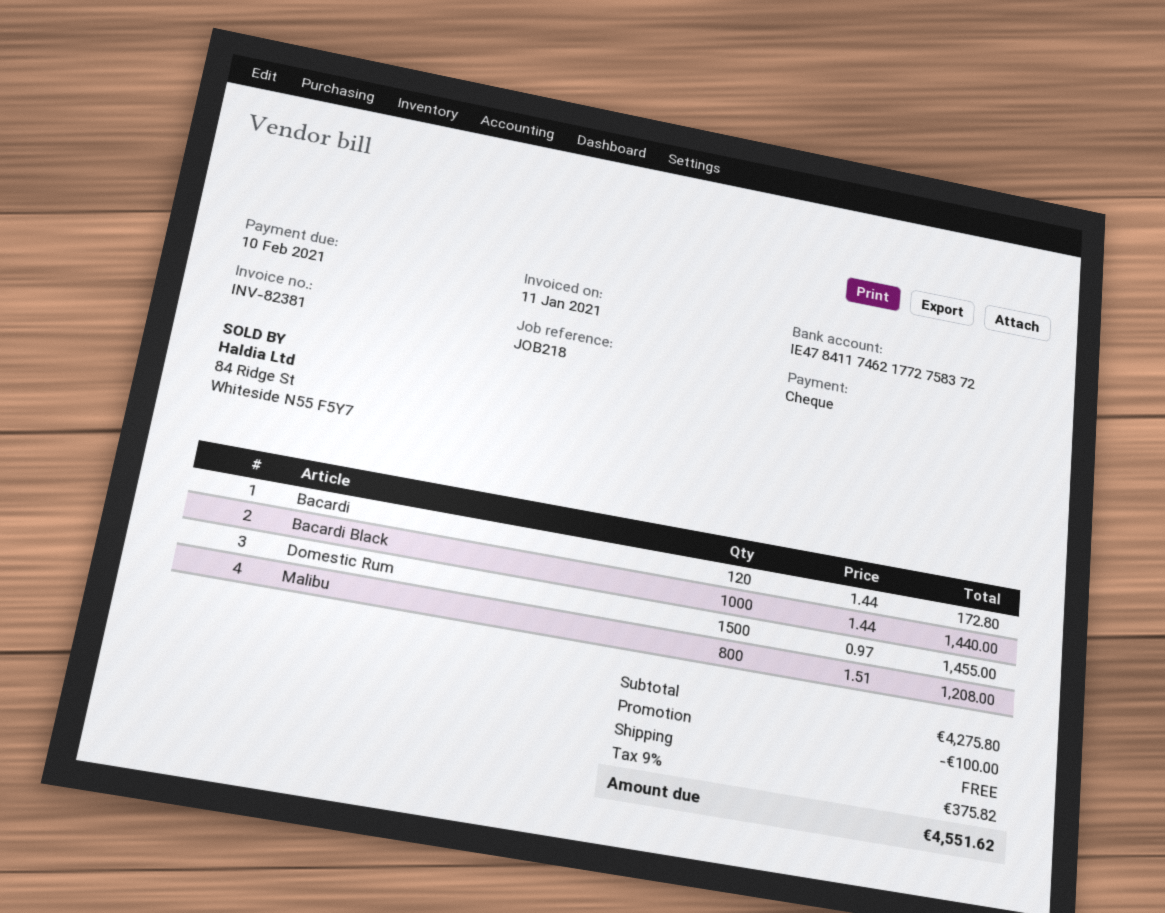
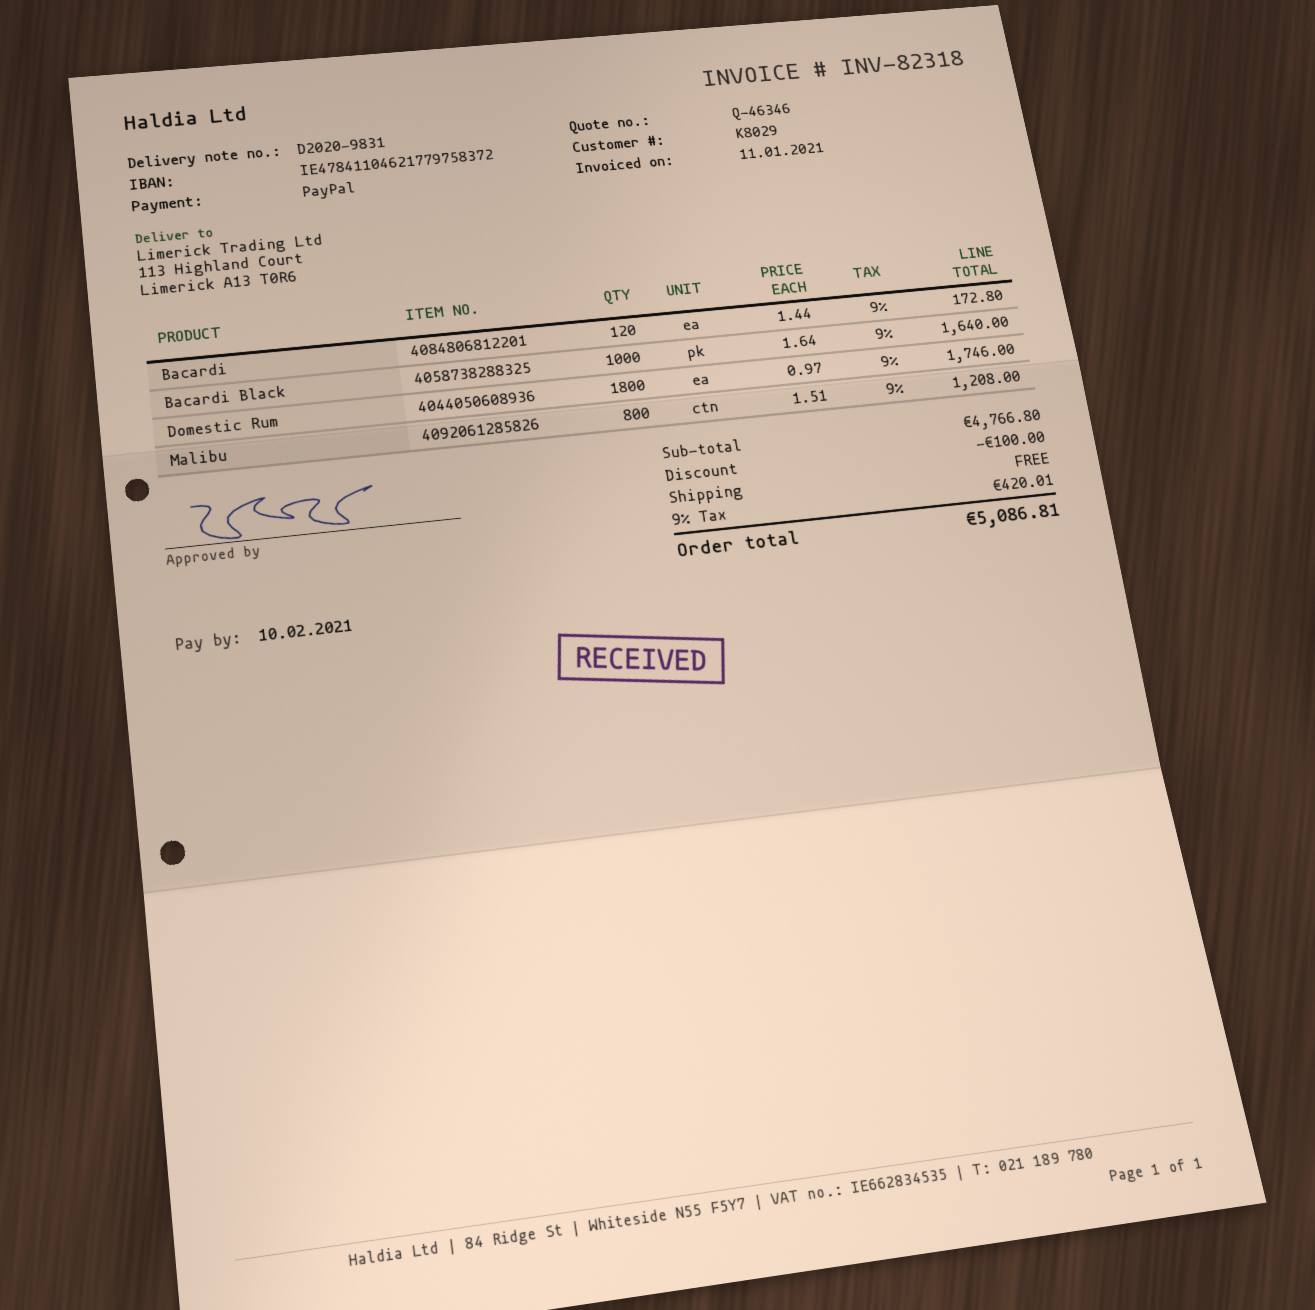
invoice number: INV-82381 -> INV-82318
payment method: cheque -> PayPal
bank account: IE47841174621772758372 -> IE47841104621779758372
Bacardi Black: 1000 x 1.44 = 1440.00 -> 1000 x 1.64 = 1640.00
Domestic Rum: 1500 x 0.97 = 1455.00 -> 1800 x 0.97 = 1746.00
subtotal: 4275.80 -> 4766.80
tax: 9% = 375.82 -> 9% = 420.01
total: 4551.62 -> 5086.81

